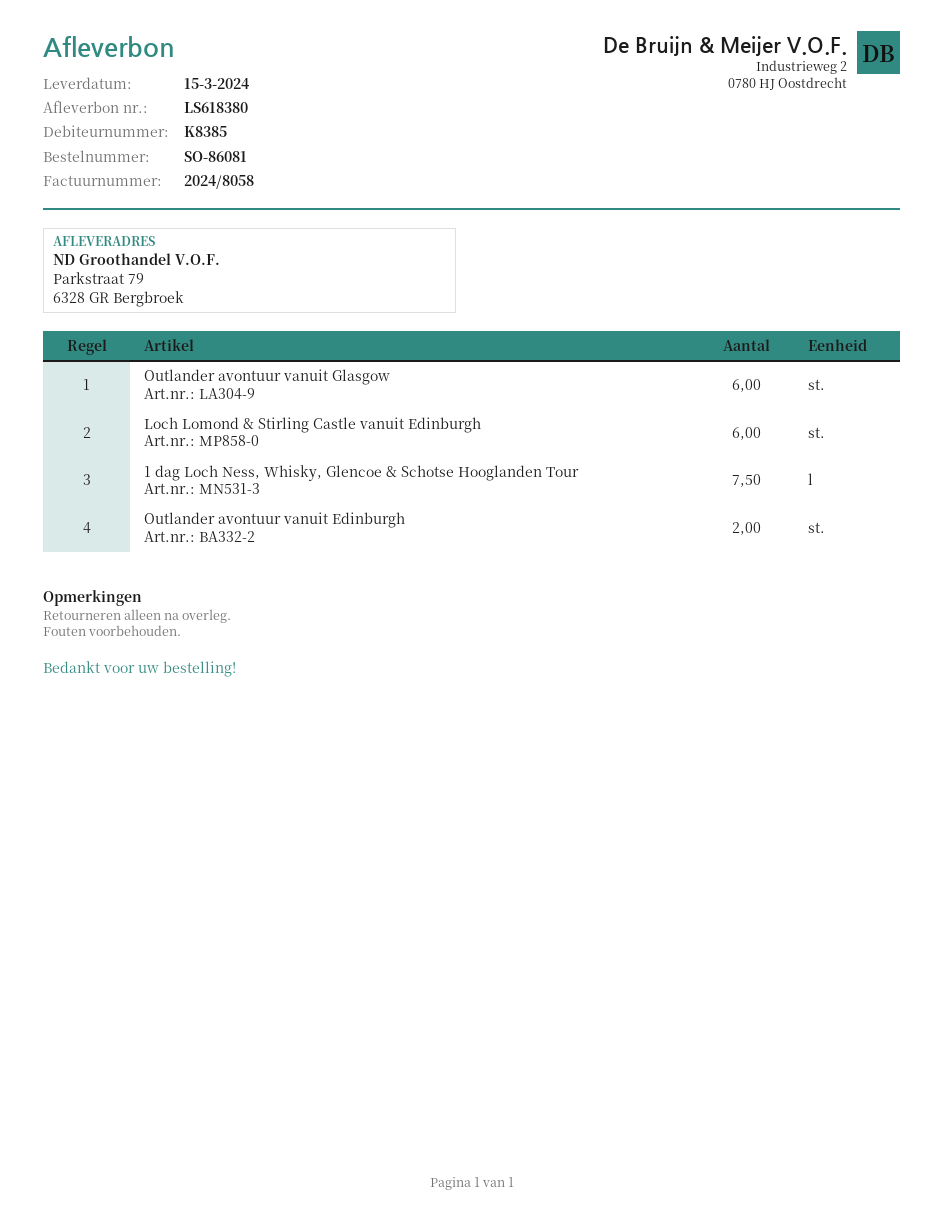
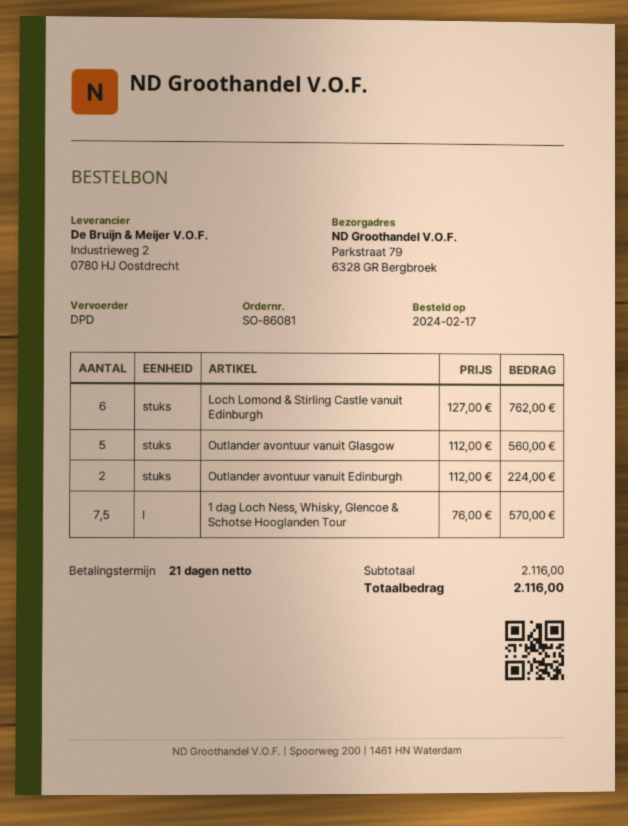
Outlander avontuur vanuit Glasgow: 6 -> 5

